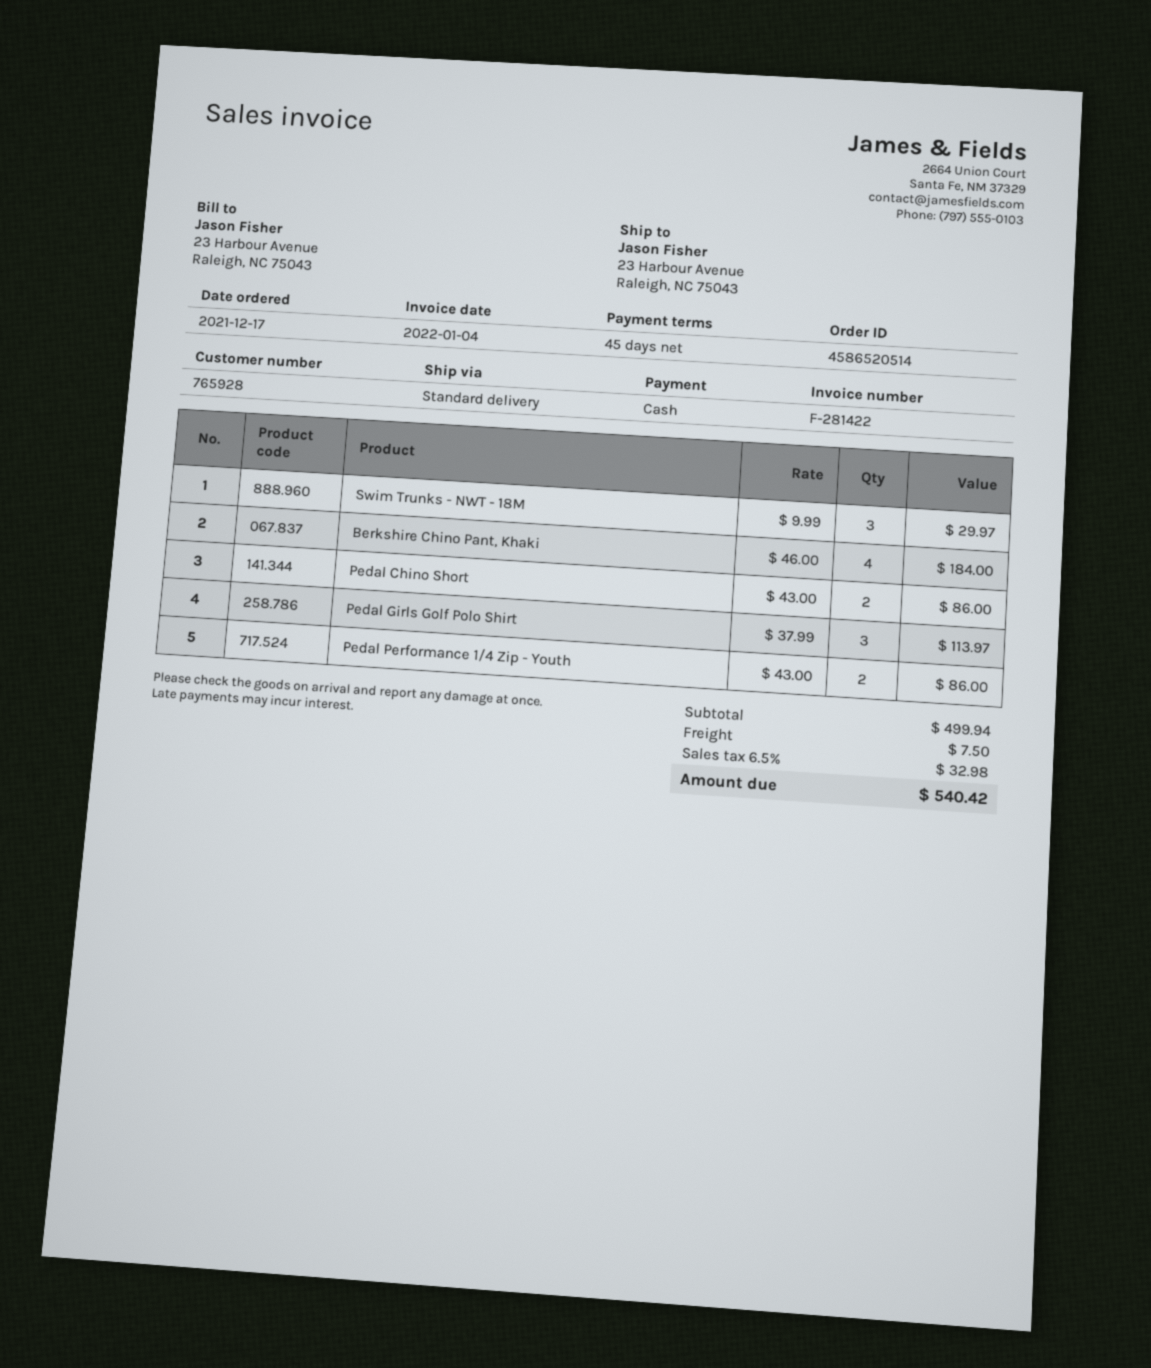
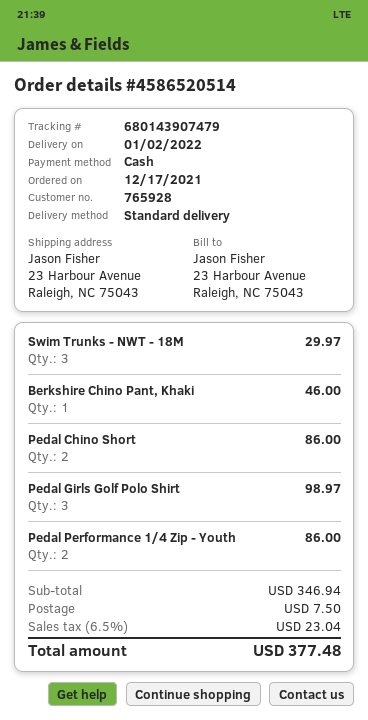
Berkshire Chino Pant, Khaki: 4 for 184.00 -> 1 for 46.00
Pedal Girls Golf Polo Shirt: 3 for 113.97 -> 3 for 98.97
subtotal: 499.94 -> 346.94
tax: 6.5% = 32.98 -> 6.5% = 23.04
total: 540.42 -> 377.48

